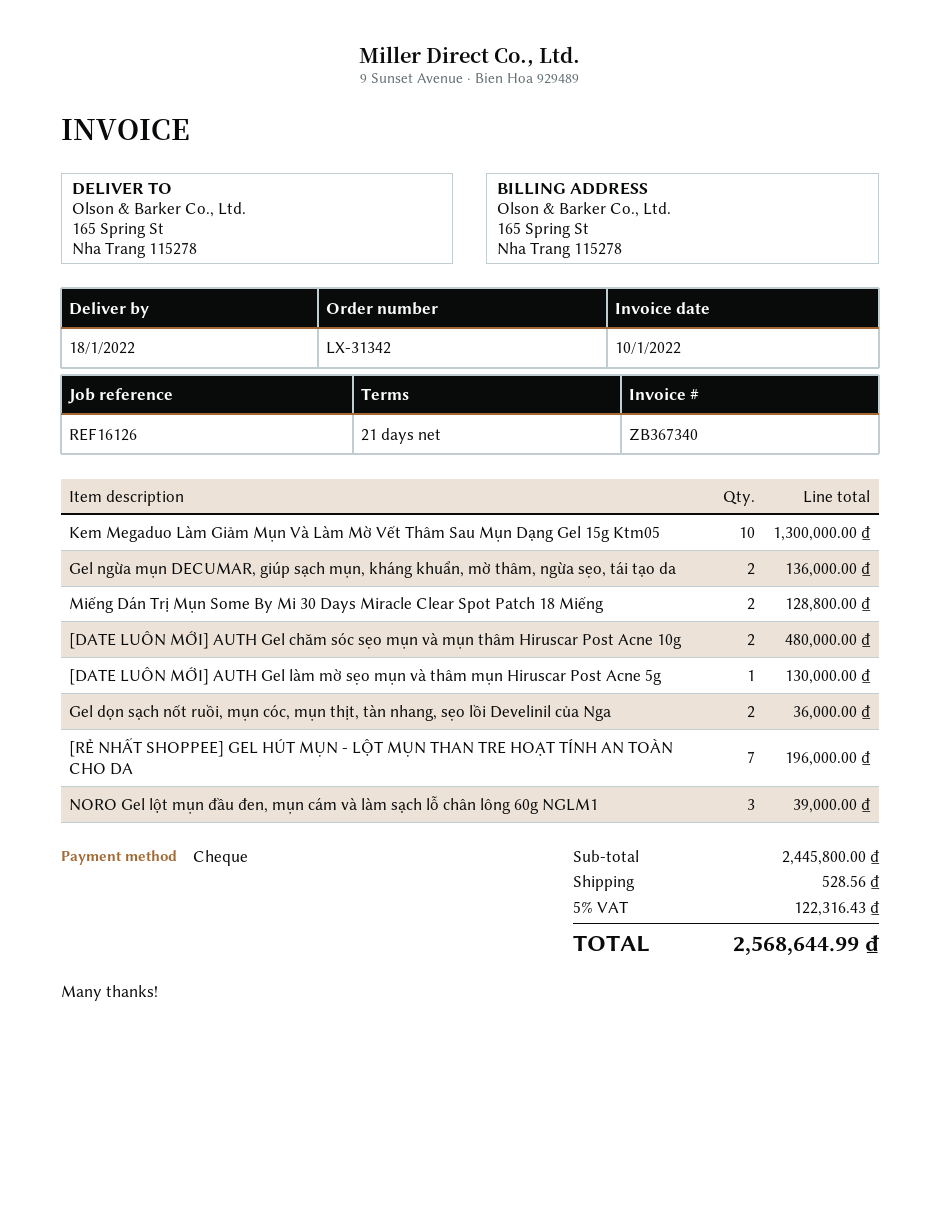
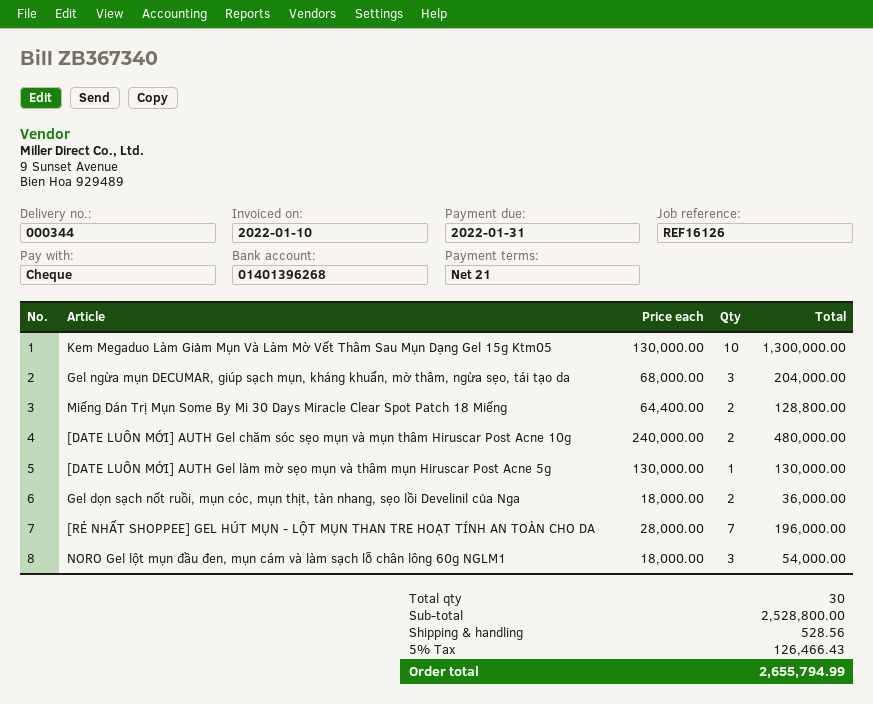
Gel ngừa mụn DECUMAR, giúp sạch mụn, kháng khuẩn, mờ thâm, ngừa sẹo, tái tạo da: 2 for 136000.00 -> 3 for 204000.00
NORO Gel lột mụn đầu đen, mụn cám và làm sạch lỗ chân lông 60g NGLM1: 3 for 39000.00 -> 3 for 54000.00
subtotal: 2445800.00 -> 2528800.00
tax: 5% = 122316.43 -> 5% = 126466.43
total: 2568644.99 -> 2655794.99

